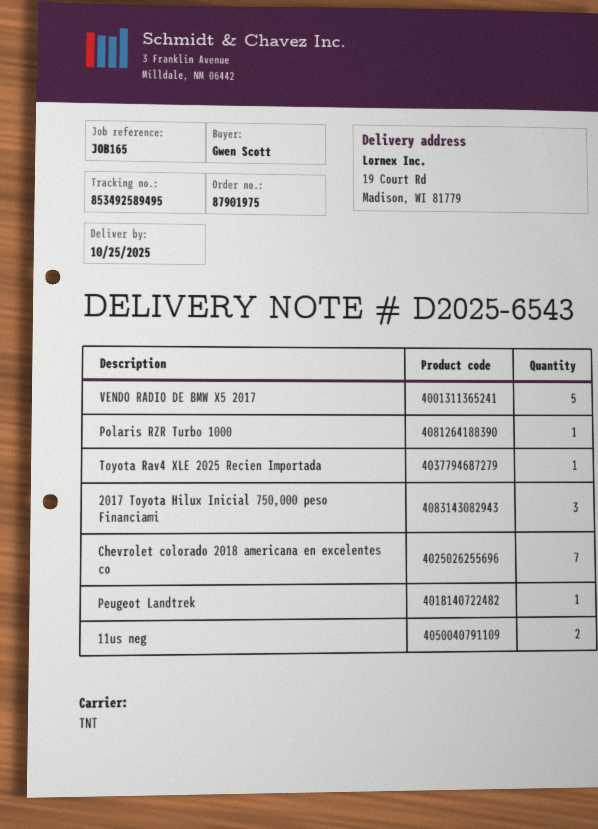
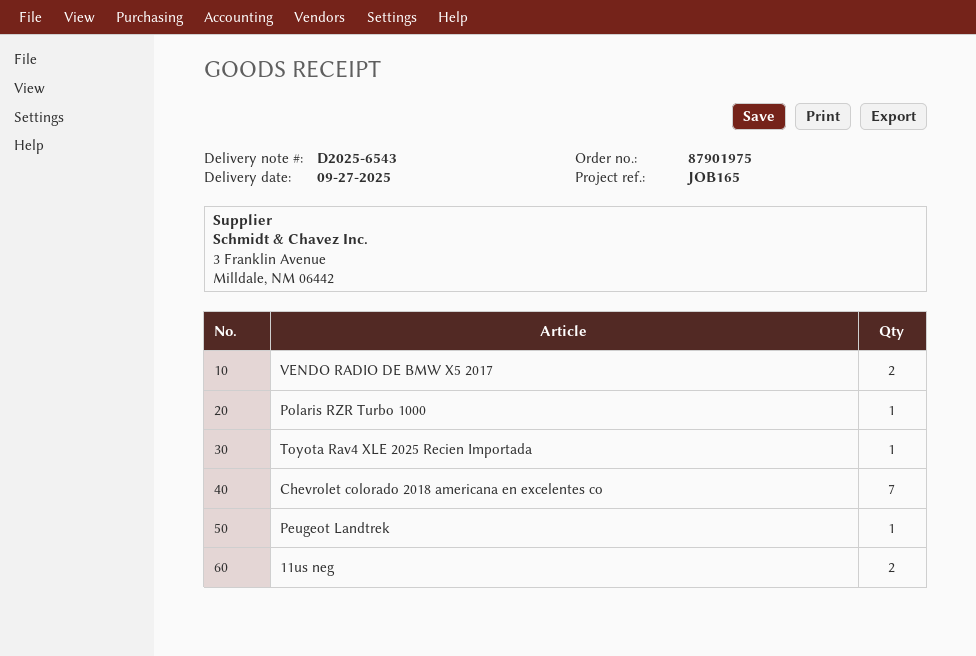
delivery date: 2025-10-25 -> 2025-09-27
VENDO RADIO DE BMW X5 2017: 5 -> 2
2017 Toyota Hilux Inicial 750,000 peso Financiami: 3 -> none

